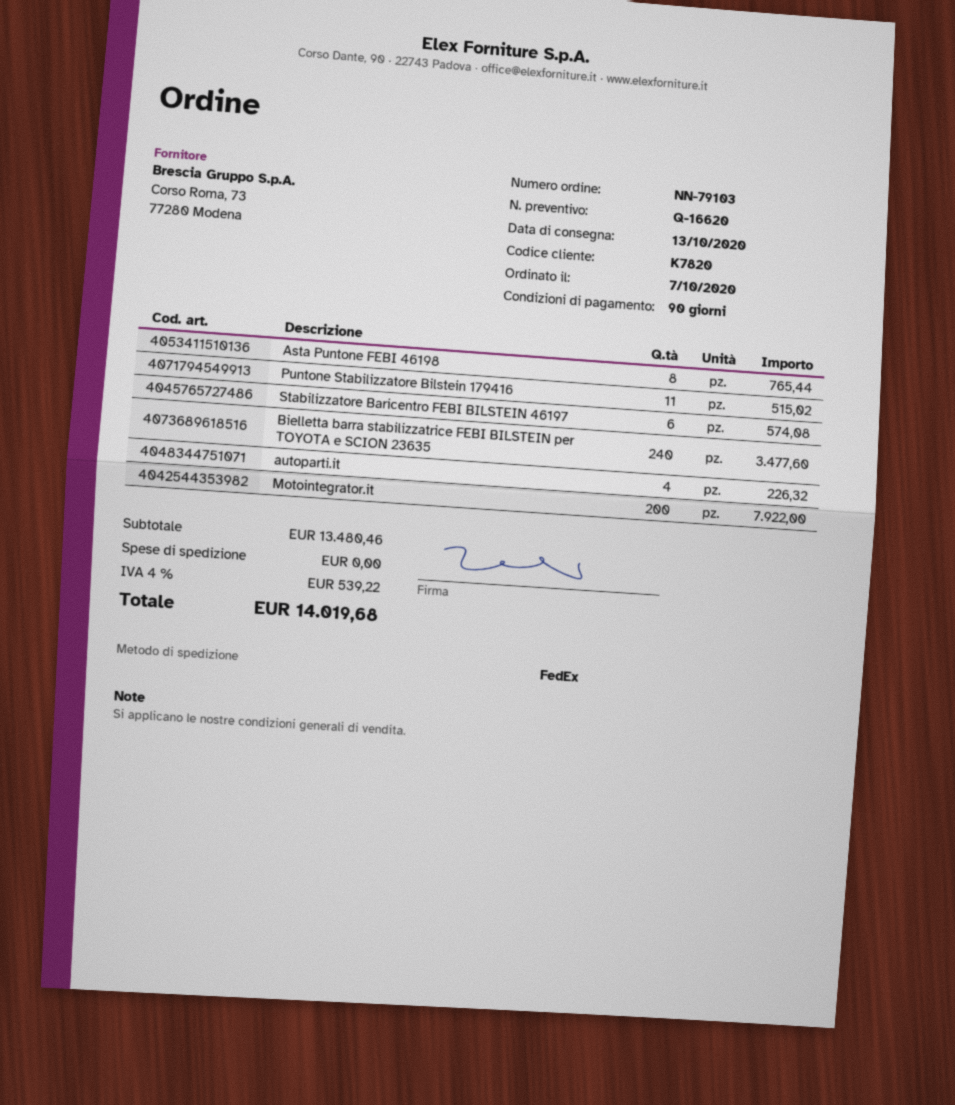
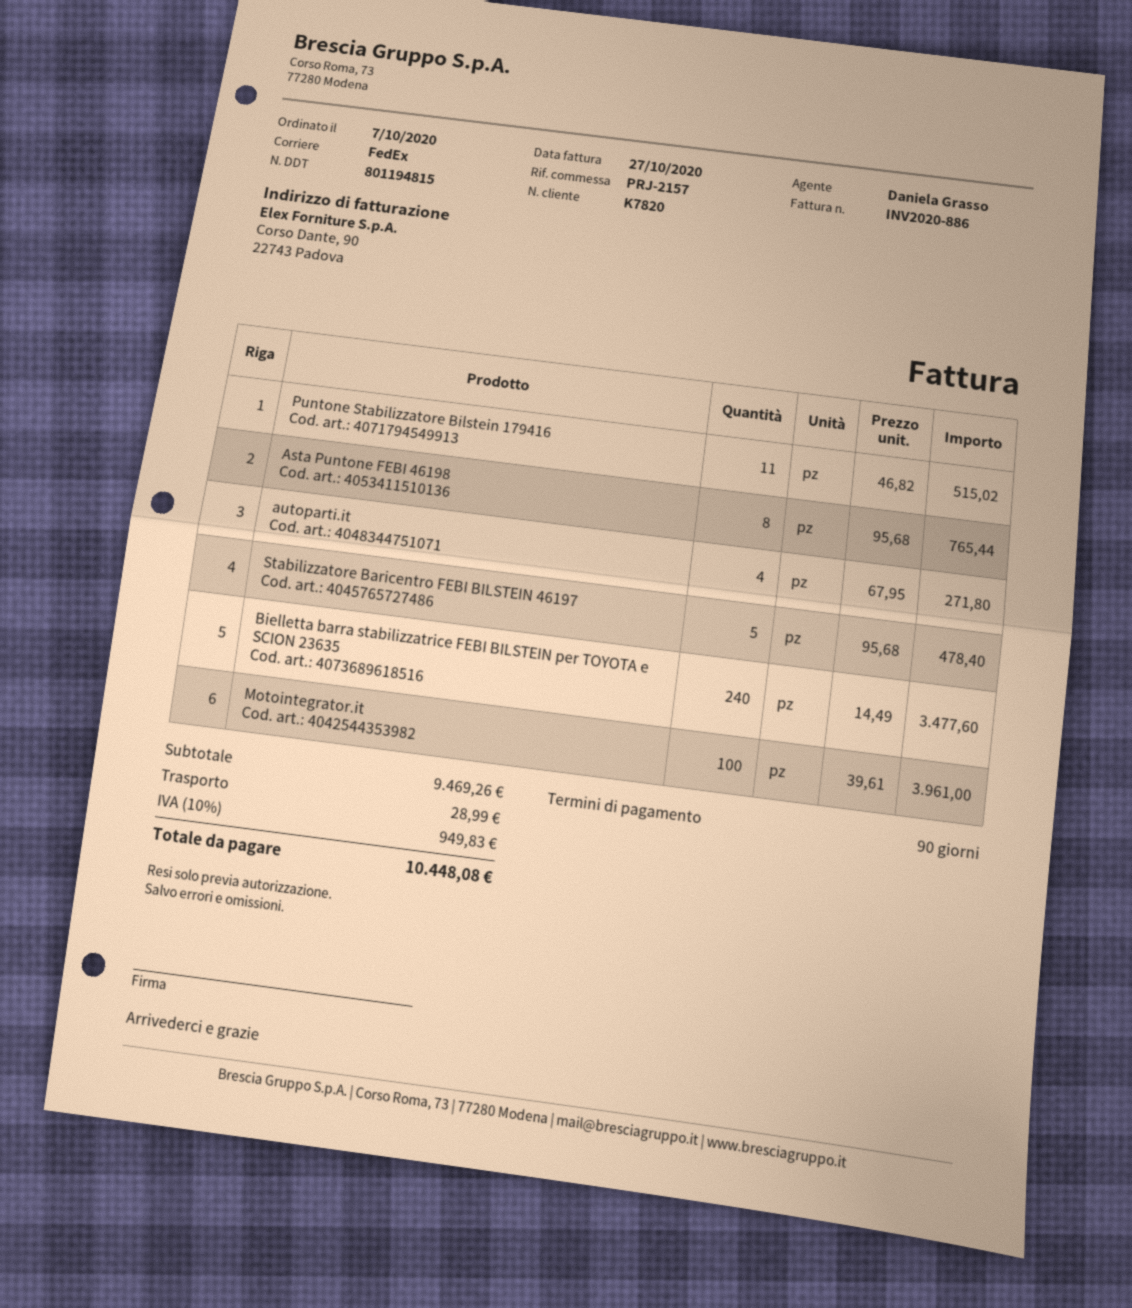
Stabilizzatore Baricentro FEBI BILSTEIN 46197: 6 for 574.08 -> 5 for 478.40
autoparti.it: 4 for 226.32 -> 4 for 271.80
Motointegrator.it: 200 for 7922.00 -> 100 for 3961.00
subtotal: 13480.46 -> 9469.26
shipping: 0.00 -> 28.99
tax: 4% = 539.22 -> 10% = 949.83
total: 14019.68 -> 10448.08

